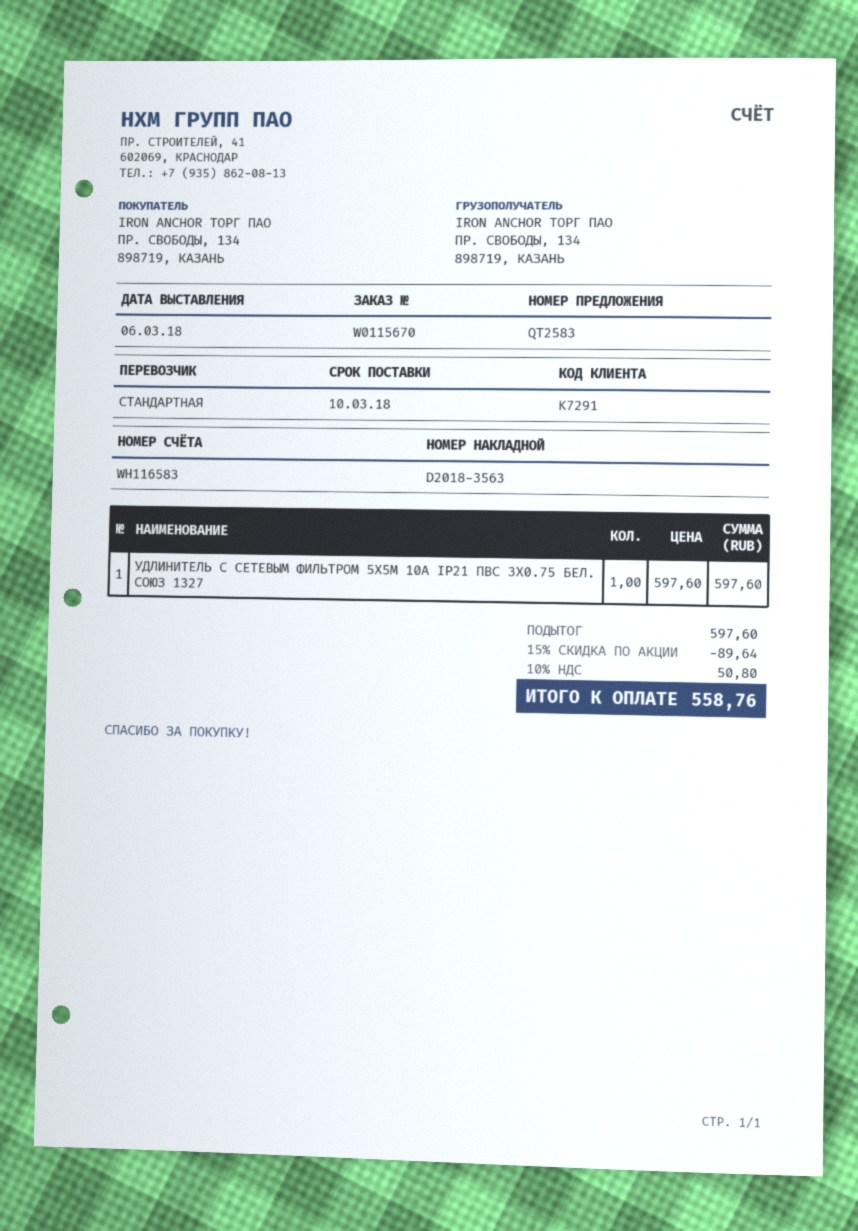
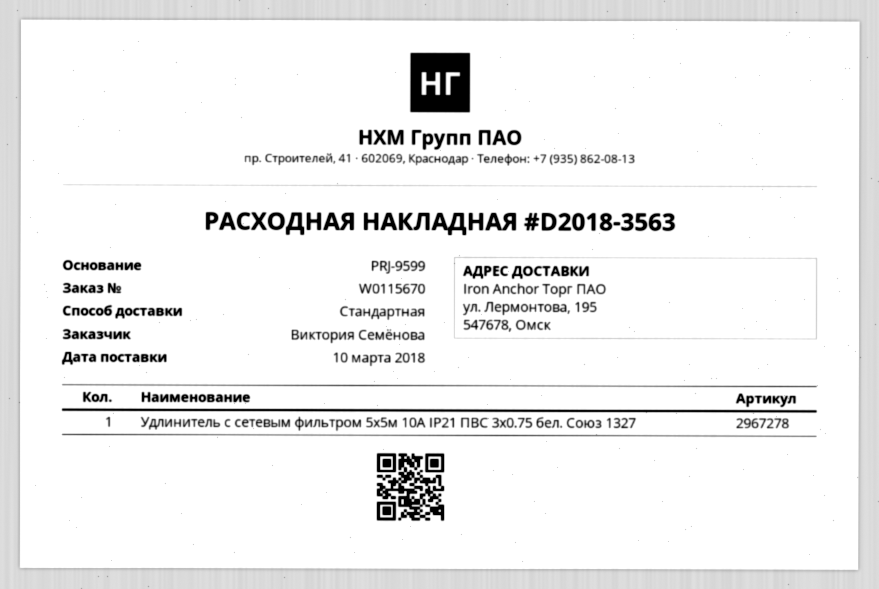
ship to: ПР. СВОБОДЫ, 134, 898719, КАЗАНЬ -> ул. Лермонтова, 195, 547678, Омск

